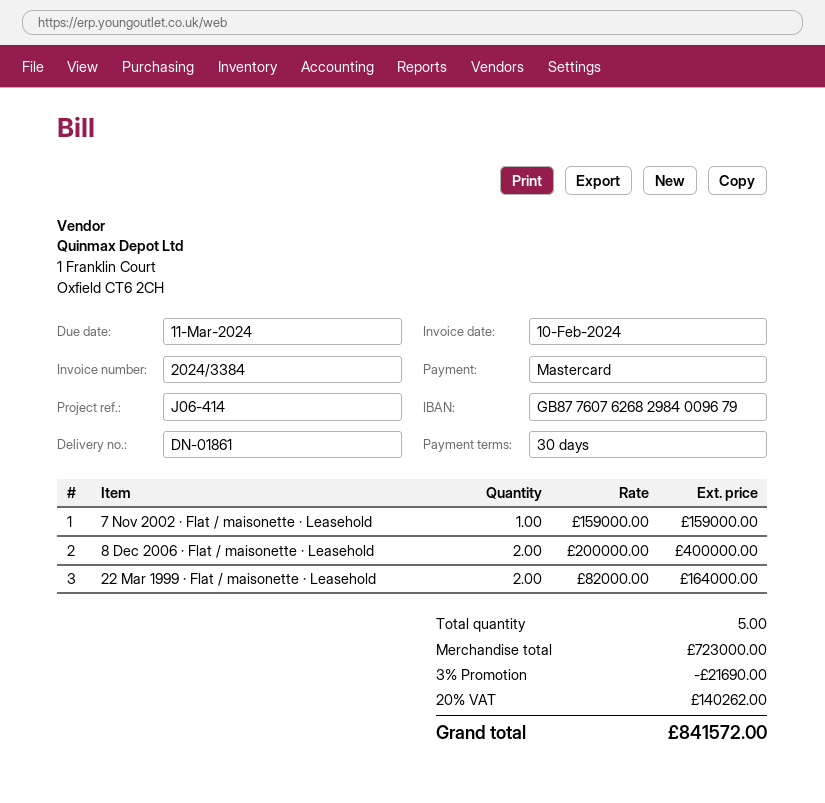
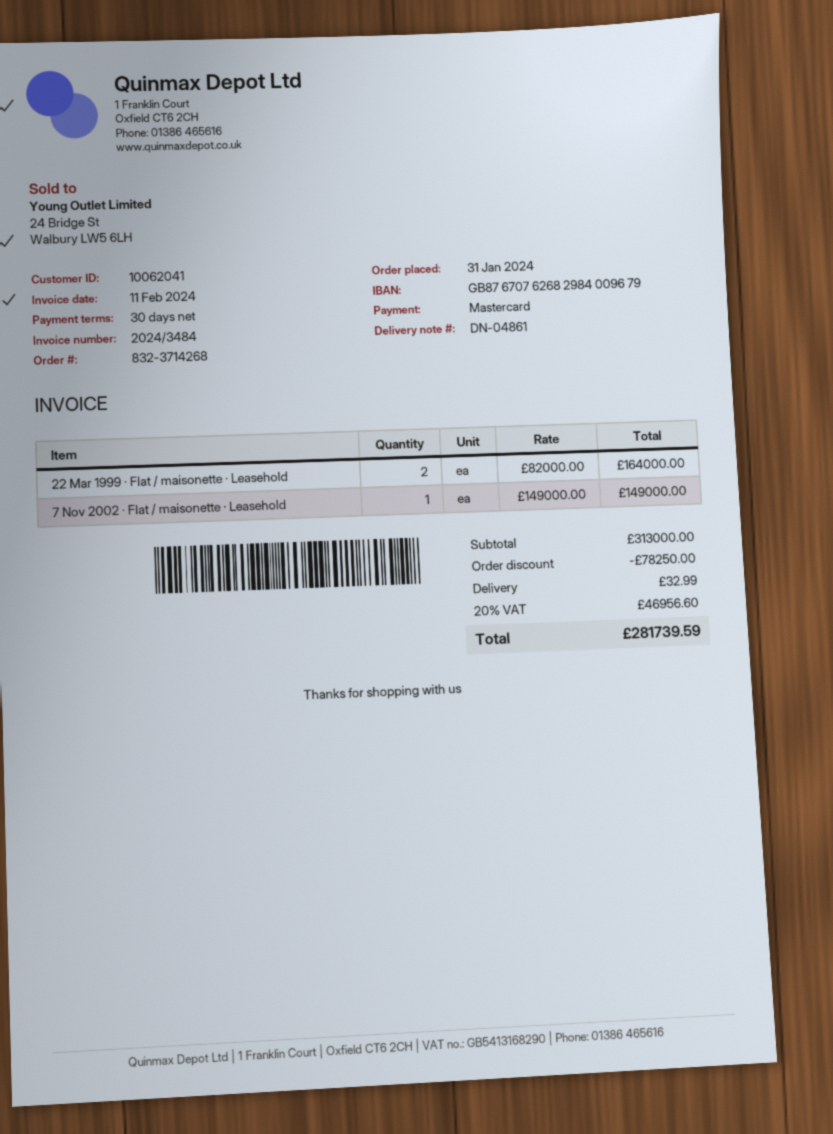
delivery note number: DN-01861 -> DN-04861
invoice number: 2024/3384 -> 2024/3484
invoice date: 2024-02-10 -> 2024-02-11
bank account: GB87760762682984009679 -> GB87670762682984009679
7 Nov 2002 · Flat / maisonette · Leasehold: 1 x 159000.00 = 159000.00 -> 1 x 149000.00 = 149000.00
8 Dec 2006 · Flat / maisonette · Leasehold: 2 x 200000.00 = 400000.00 -> none
subtotal: 723000.00 -> 313000.00
discount: 21690.00 -> 78250.00
shipping: none -> 32.99
tax: 20% = 140262.00 -> 20% = 46956.60
total: 841572.00 -> 281739.59

